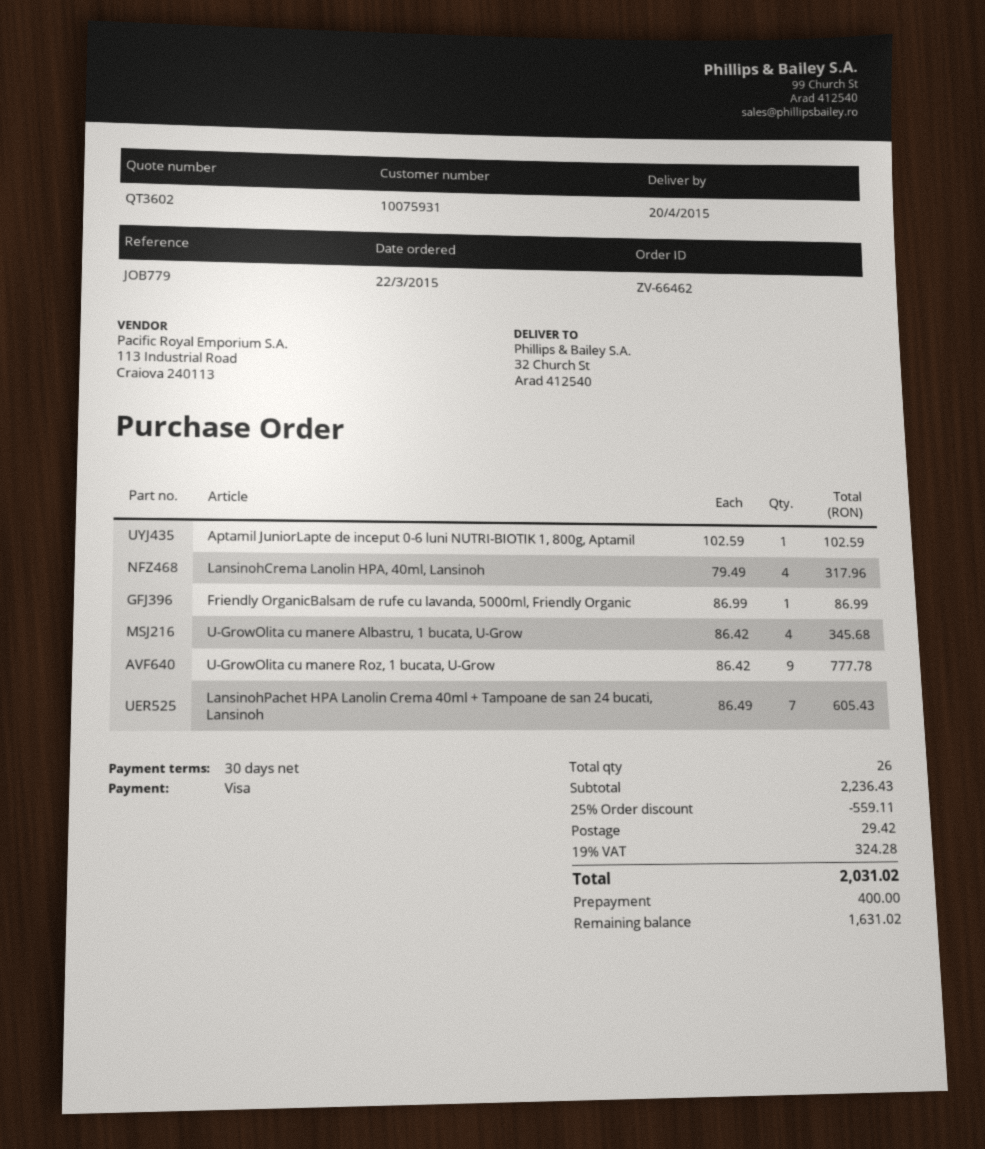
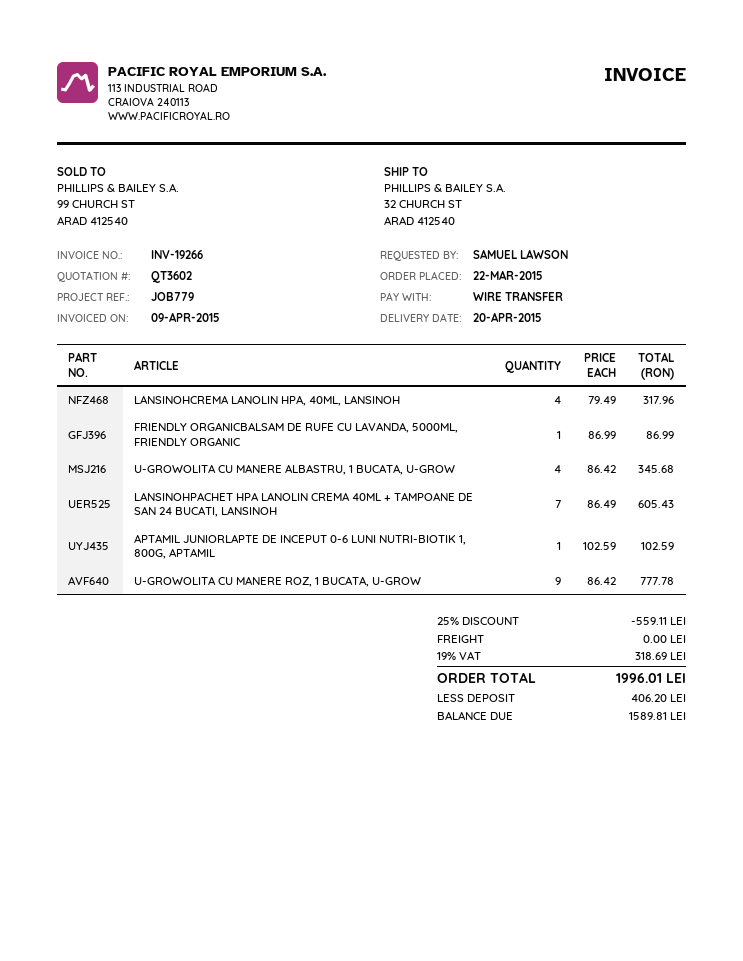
payment method: Visa -> bank transfer
shipping: 29.42 -> 0.00
tax: 19% = 324.28 -> 19% = 318.69
total: 2031.02 -> 1996.01
deposit: 400.00 -> 406.20
balance: 1631.02 -> 1589.81

